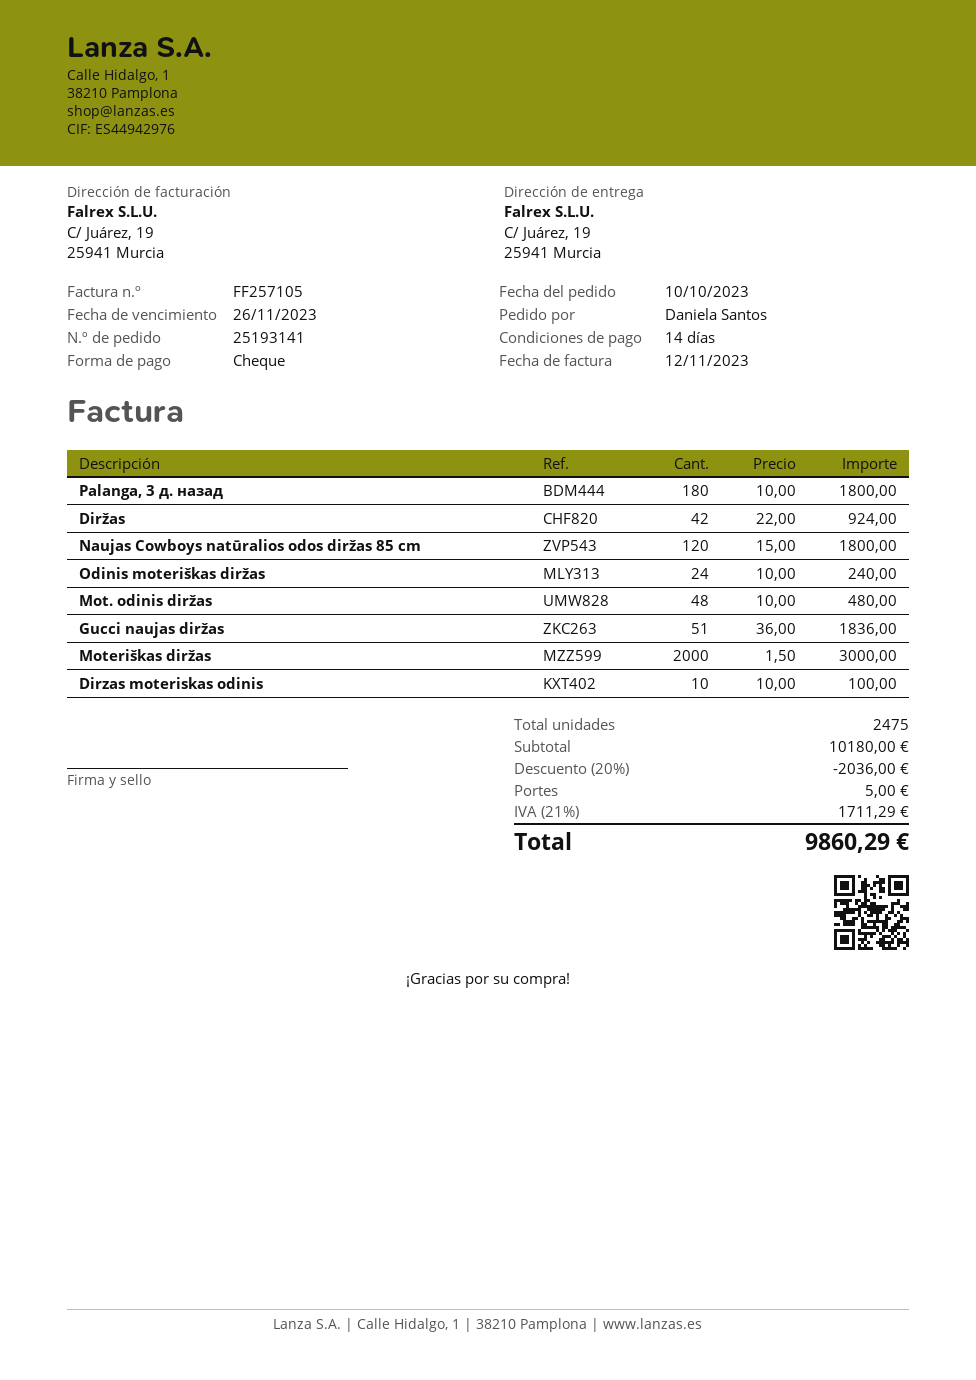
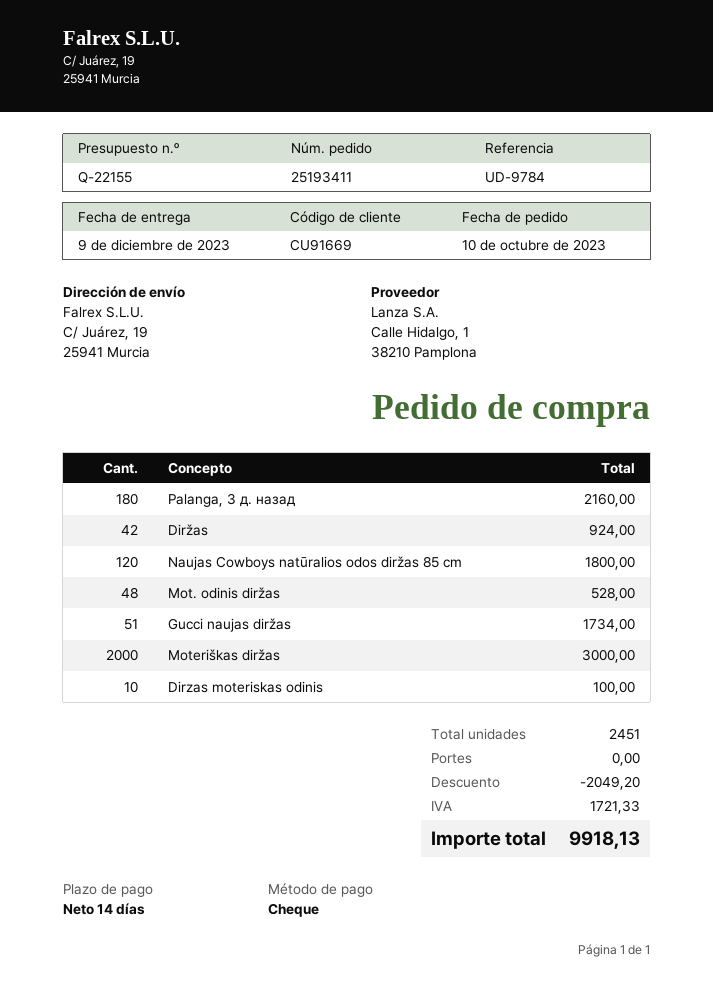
order number: 25193141 -> 25193411
Palanga, 3 д. назад: 180 for 1800.00 -> 180 for 2160.00
Odinis moteriškas diržas: 24 for 240.00 -> none
Mot. odinis diržas: 48 for 480.00 -> 48 for 528.00
Gucci naujas diržas: 51 for 1836.00 -> 51 for 1734.00
total quantity: 2475 -> 2451
discount: 2036.00 -> 2049.20
shipping: 5.00 -> 0.00
tax: 1711.29 -> 1721.33
total: 9860.29 -> 9918.13

